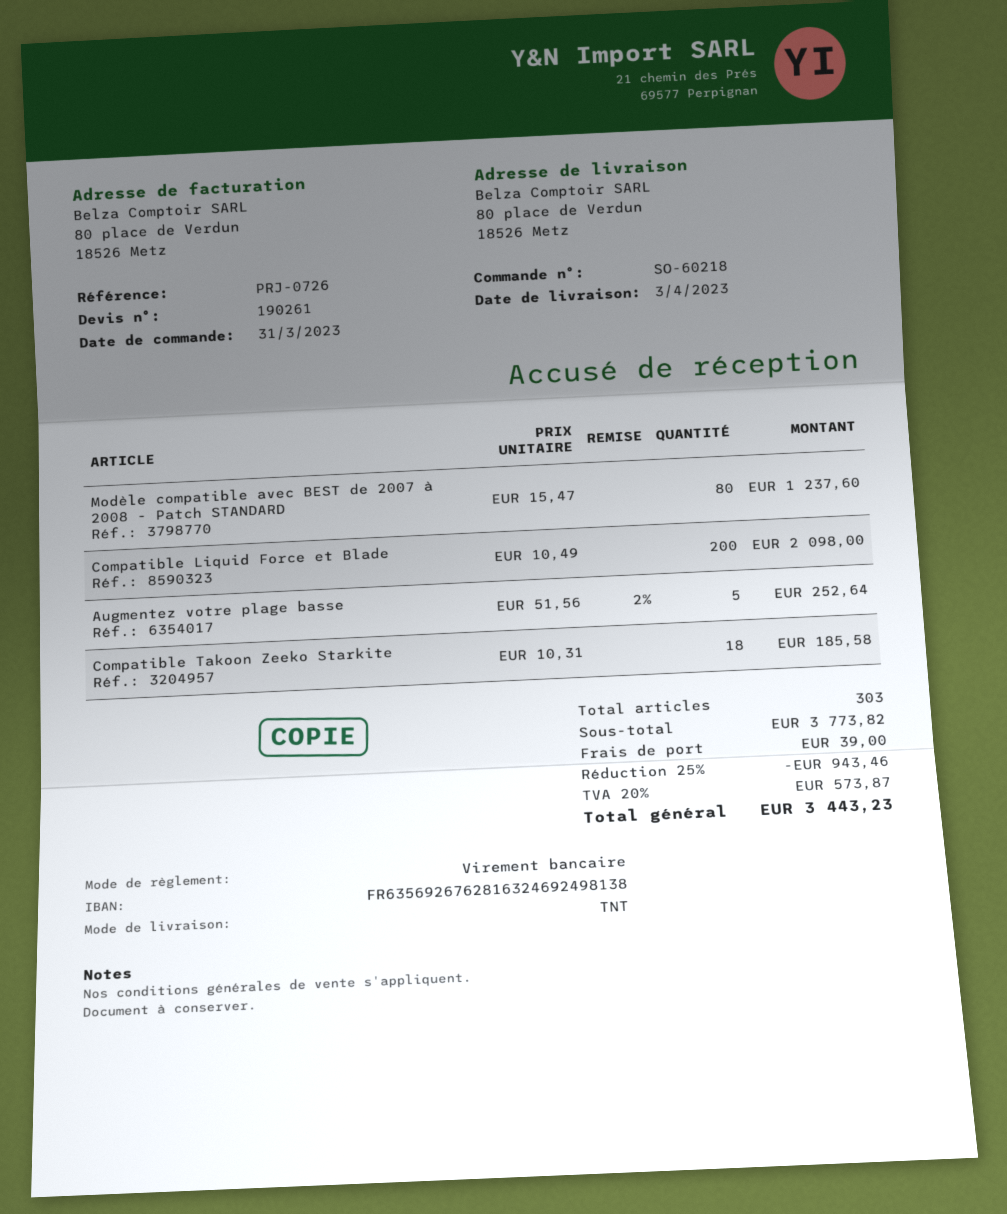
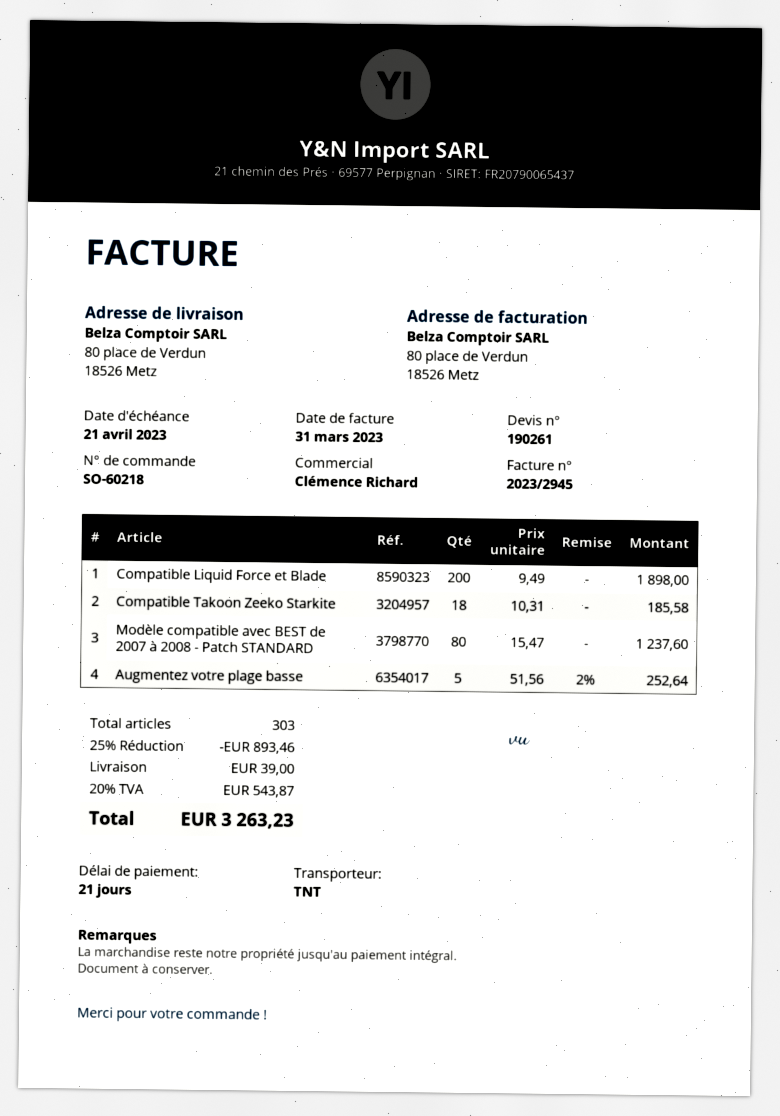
Compatible Liquid Force et Blade: 200 x 10.49 = 2098.00 -> 200 x 9.49 = 1898.00
discount: 25% = 943.46 -> 25% = 893.46
tax: 20% = 573.87 -> 20% = 543.87
total: 3443.23 -> 3263.23

